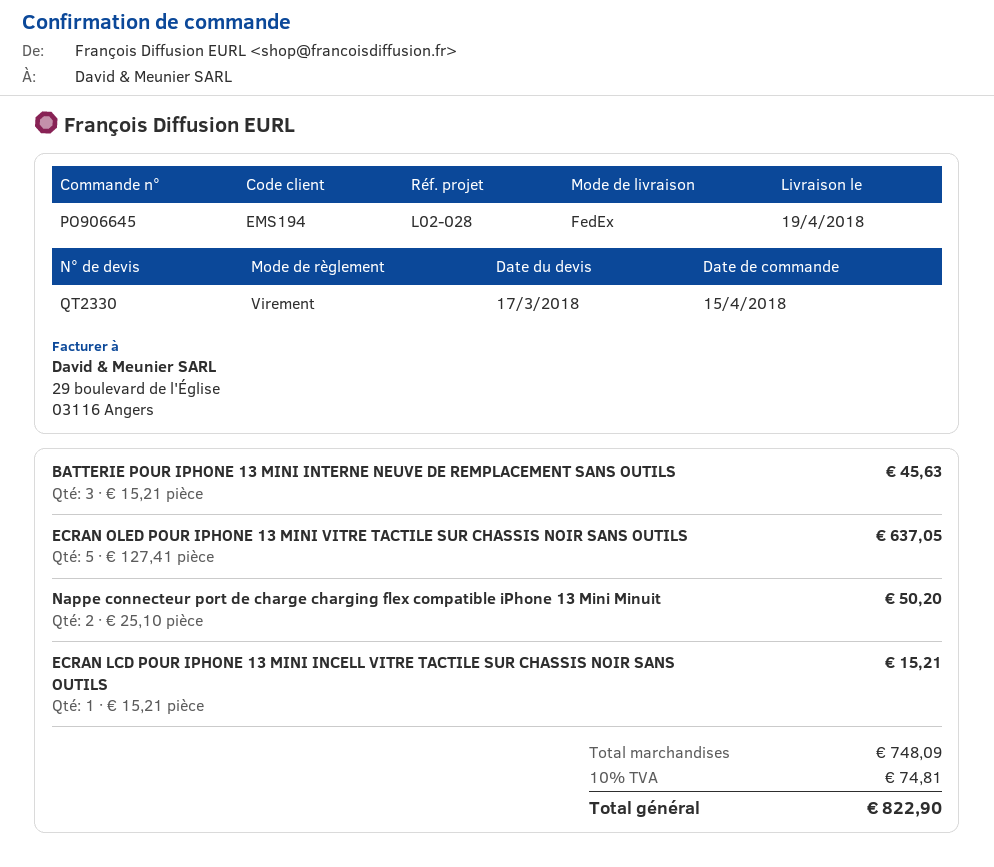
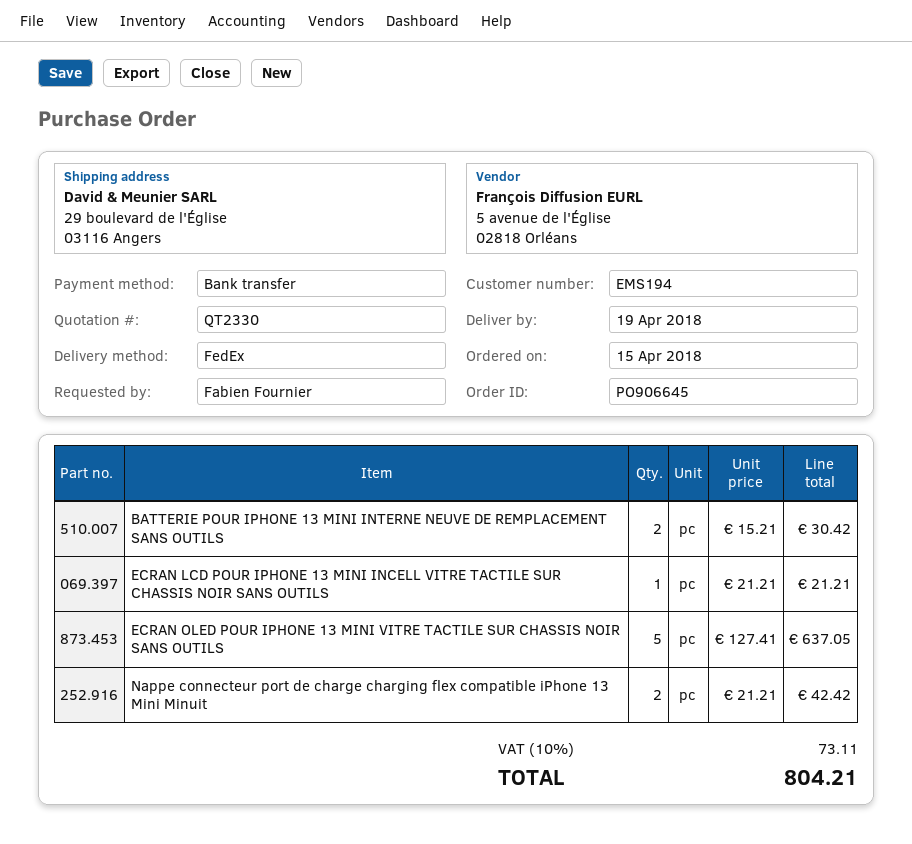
BATTERIE POUR IPHONE 13 MINI INTERNE NEUVE DE REMPLACEMENT SANS OUTILS: 3 x 15.21 = 45.63 -> 2 x 15.21 = 30.42
Nappe connecteur port de charge charging flex compatible iPhone 13 Mini Minuit: 2 x 25.10 = 50.20 -> 2 x 21.21 = 42.42
ECRAN LCD POUR IPHONE 13 MINI INCELL VITRE TACTILE SUR CHASSIS NOIR SANS OUTILS: 1 x 15.21 = 15.21 -> 1 x 21.21 = 21.21
tax: 10% = 74.81 -> 10% = 73.11
total: 822.90 -> 804.21

